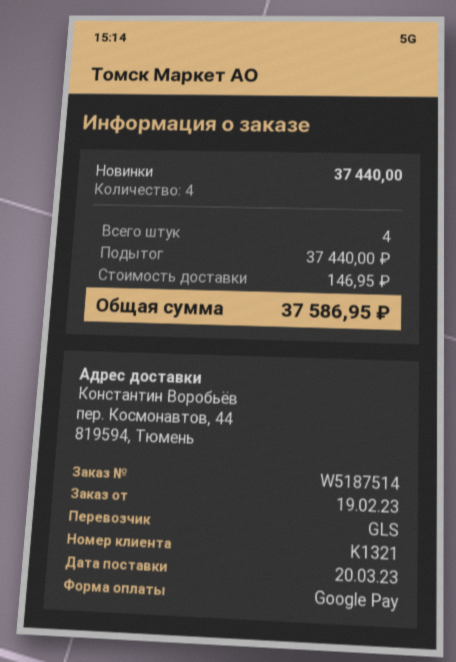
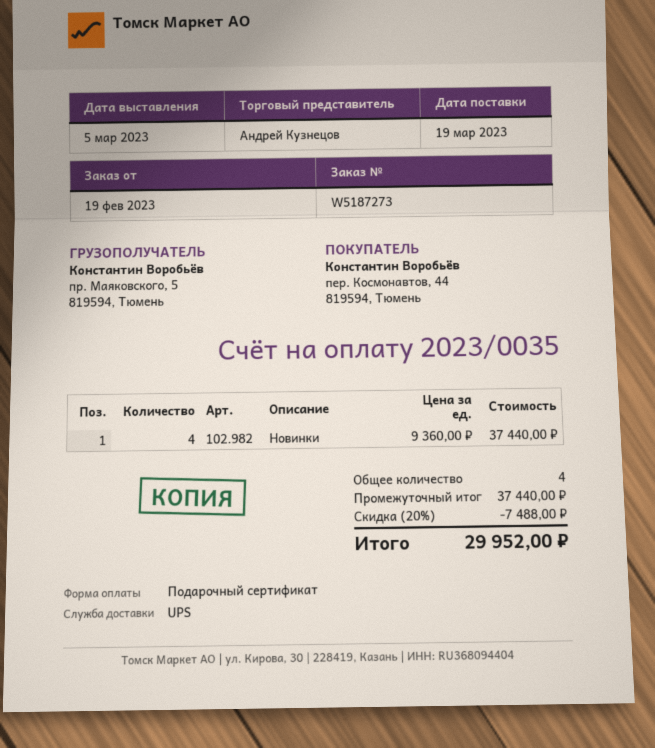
order number: W5187514 -> W5187273
delivery date: 2023-03-20 -> 2023-03-19
payment method: Google Pay -> gift card
shipping method: GLS -> UPS
ship to: пер. Космонавтов, 44, 819594, Тюмень -> пр. Маяковского, 5, 819594, Тюмень
discount: none -> 20% = 7488.00
shipping: 146.95 -> none
total: 37586.95 -> 29952.00

